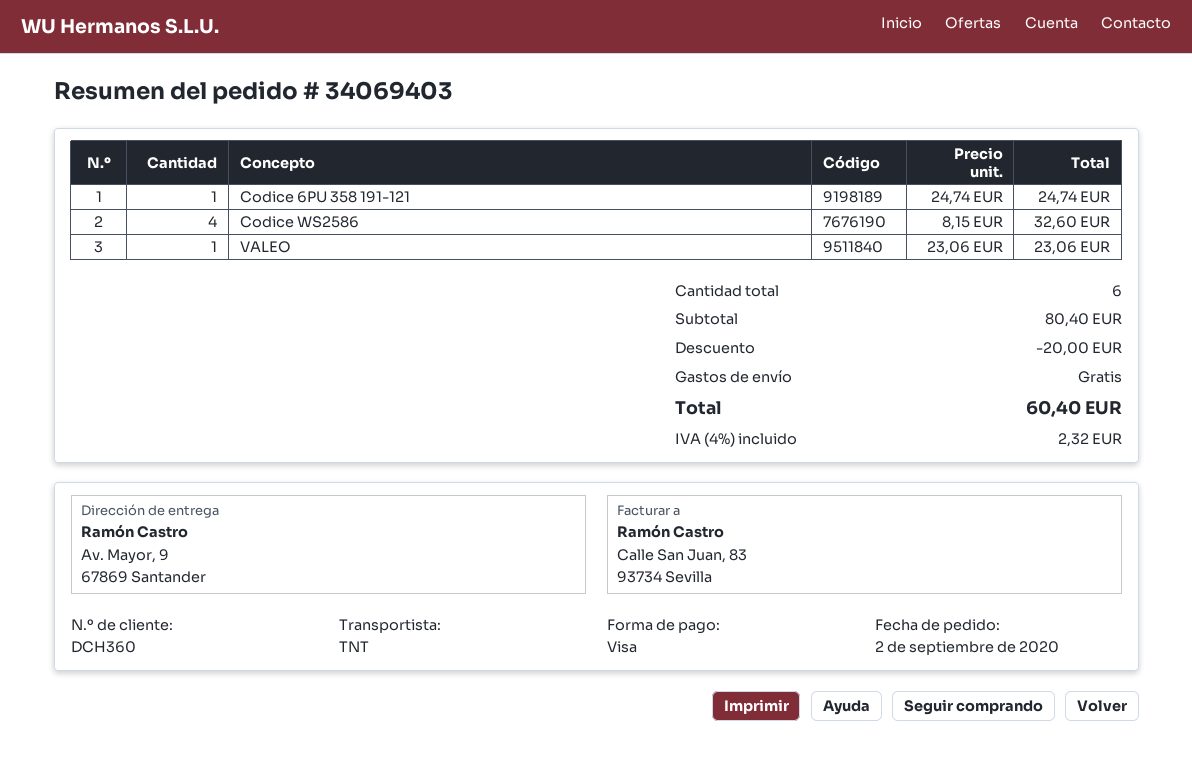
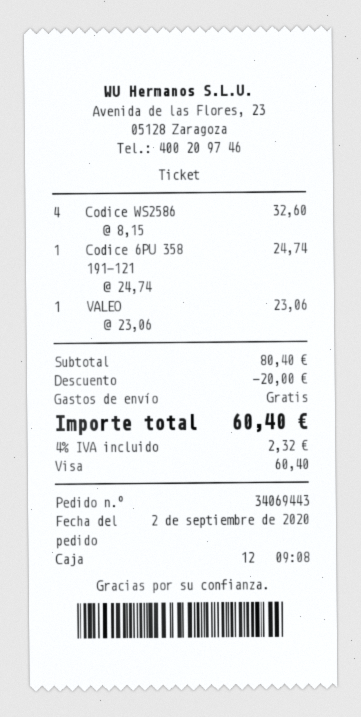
order number: 34069403 -> 34069443

